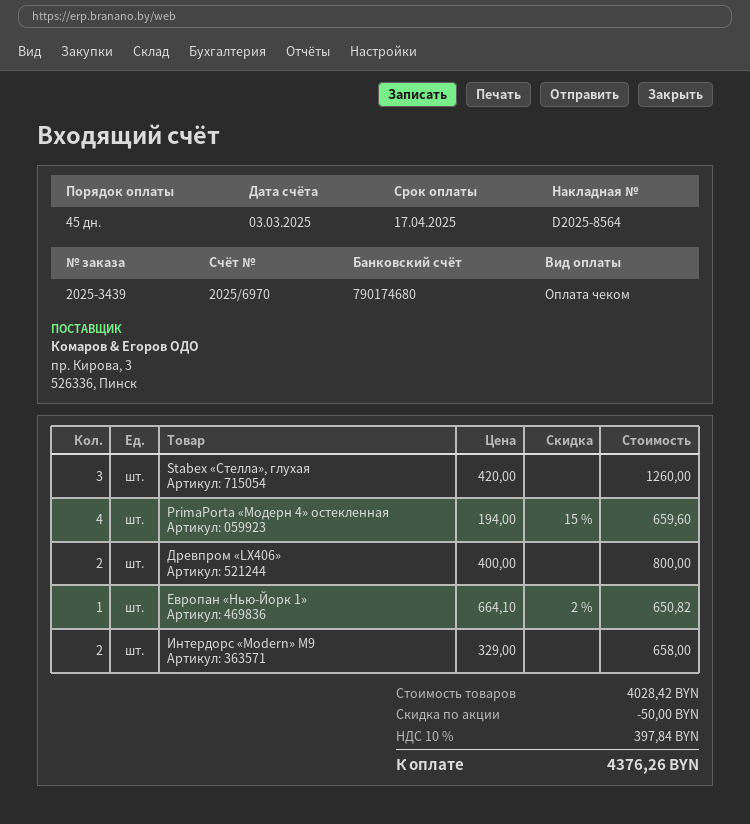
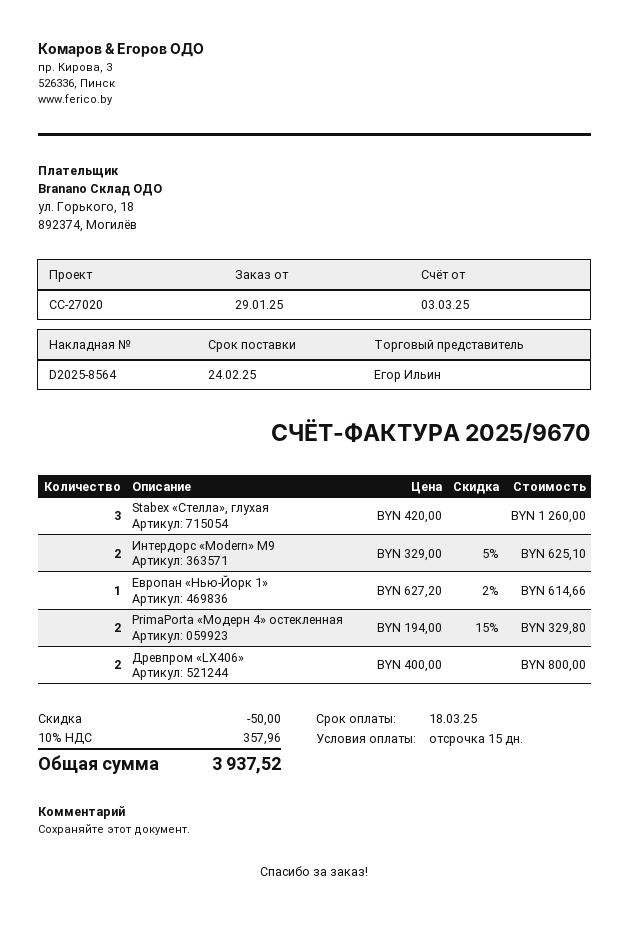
invoice number: 2025/6970 -> 2025/9670
payment terms: 45 days -> 15 days
due date: 2025-04-17 -> 2025-03-18
PrimaPorta «Модерн 4» остекленная: 4 x 194.00 - 15% = 659.60 -> 2 x 194.00 - 15% = 329.80
Европан «Нью-Йорк 1»: 1 x 664.10 - 2% = 650.82 -> 1 x 627.20 - 2% = 614.66
Интердорс «Modern» M9: 2 x 329.00 = 658.00 -> 2 x 329.00 - 5% = 625.10
tax: 10% = 397.84 -> 10% = 357.96
total: 4376.26 -> 3937.52

